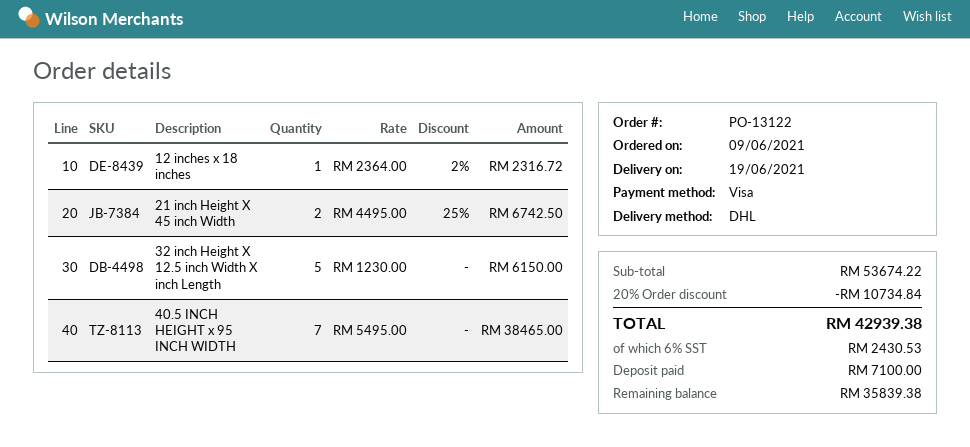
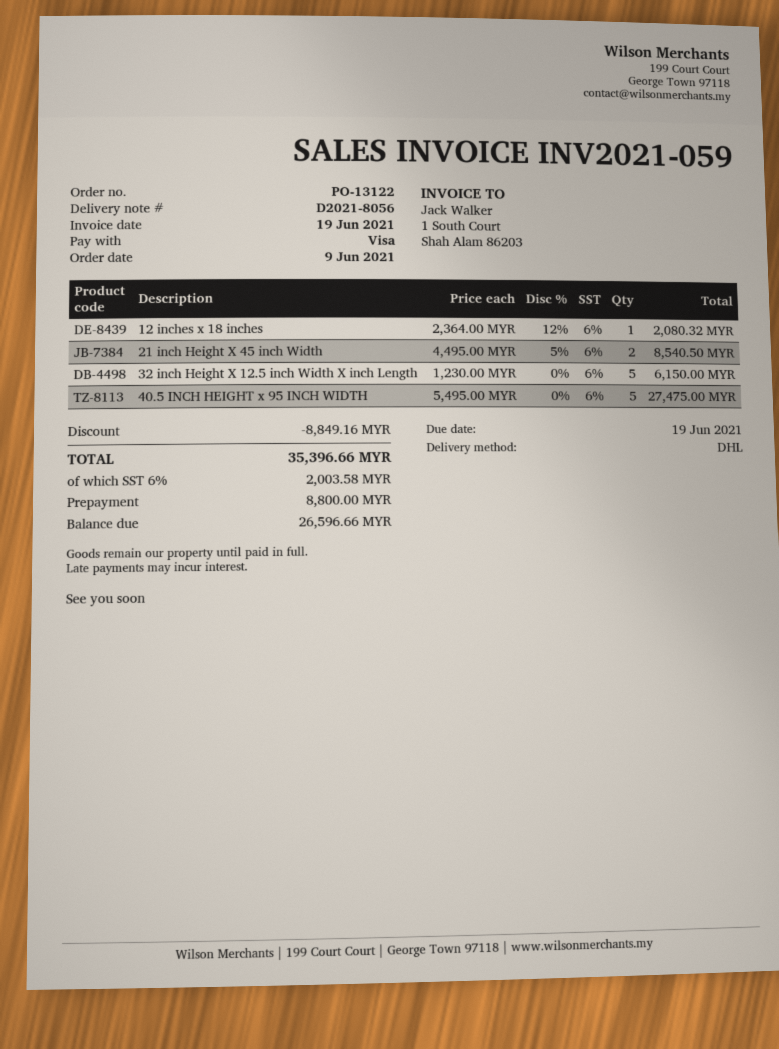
12 inches x 18 inches: 1 x 2364.00 - 2% = 2316.72 -> 1 x 2364.00 - 12% = 2080.32
21 inch Height X 45 inch Width: 2 x 4495.00 - 25% = 6742.50 -> 2 x 4495.00 - 5% = 8540.50
40.5 INCH HEIGHT x 95 INCH WIDTH: 7 x 5495.00 = 38465.00 -> 5 x 5495.00 = 27475.00
discount: 10734.84 -> 8849.16
tax: 6% = 2430.53 -> 6% = 2003.58
total: 42939.38 -> 35396.66
deposit: 7100.00 -> 8800.00
balance: 35839.38 -> 26596.66

